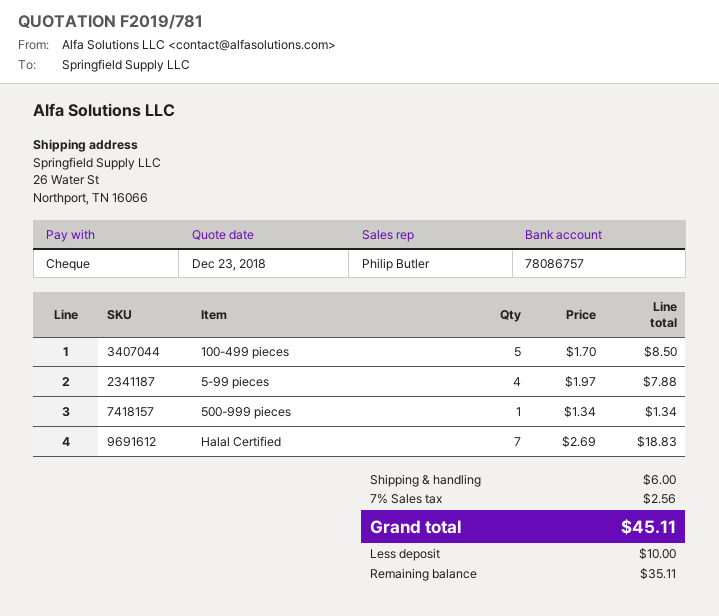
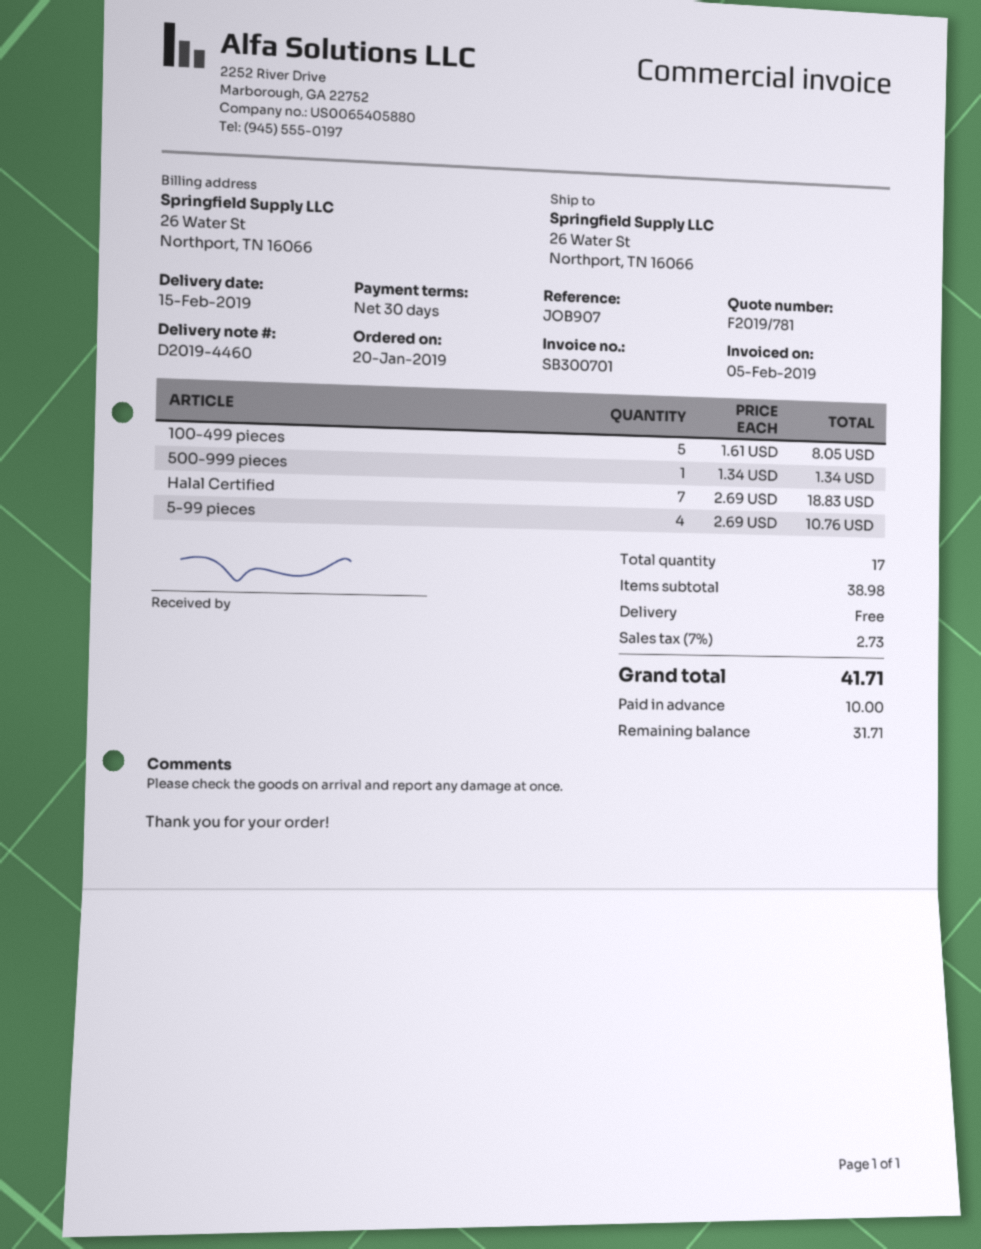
100-499 pieces: 5 x 1.70 = 8.50 -> 5 x 1.61 = 8.05
5-99 pieces: 4 x 1.97 = 7.88 -> 4 x 2.69 = 10.76
shipping: 6.00 -> 0.00
tax: 7% = 2.56 -> 7% = 2.73
total: 45.11 -> 41.71
balance: 35.11 -> 31.71

